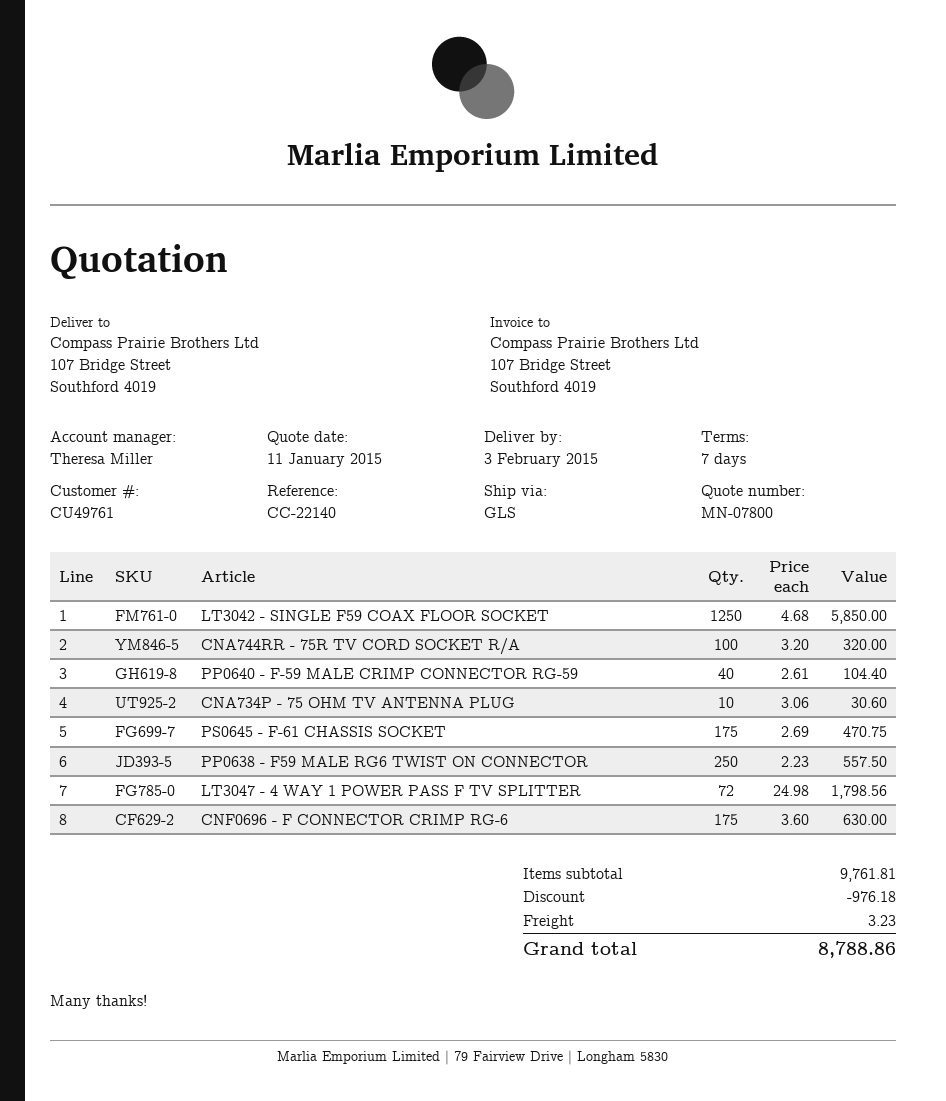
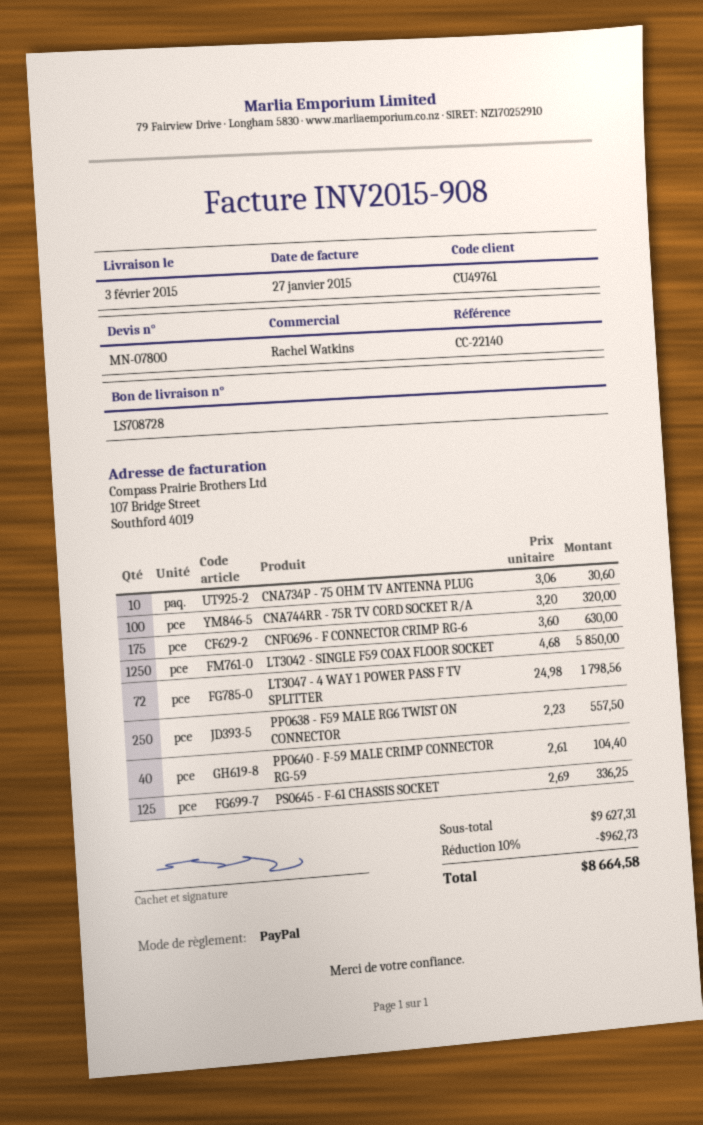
sales rep: Theresa Miller -> Rachel Watkins
PS0645 - F-61 CHASSIS SOCKET: 175 x 2.69 = 470.75 -> 125 x 2.69 = 336.25
subtotal: 9761.81 -> 9627.31
discount: 976.18 -> 962.73
shipping: 3.23 -> none
total: 8788.86 -> 8664.58

